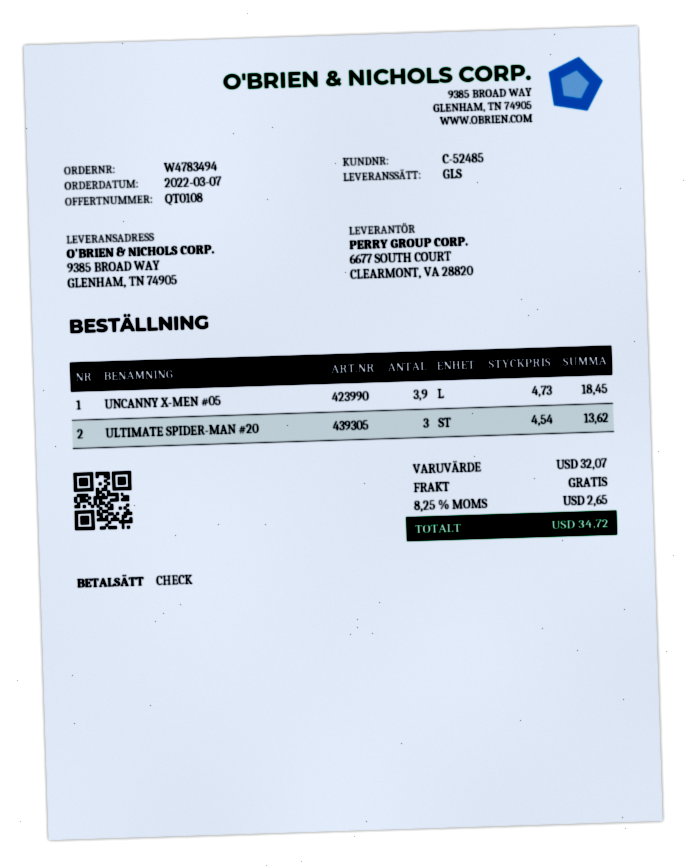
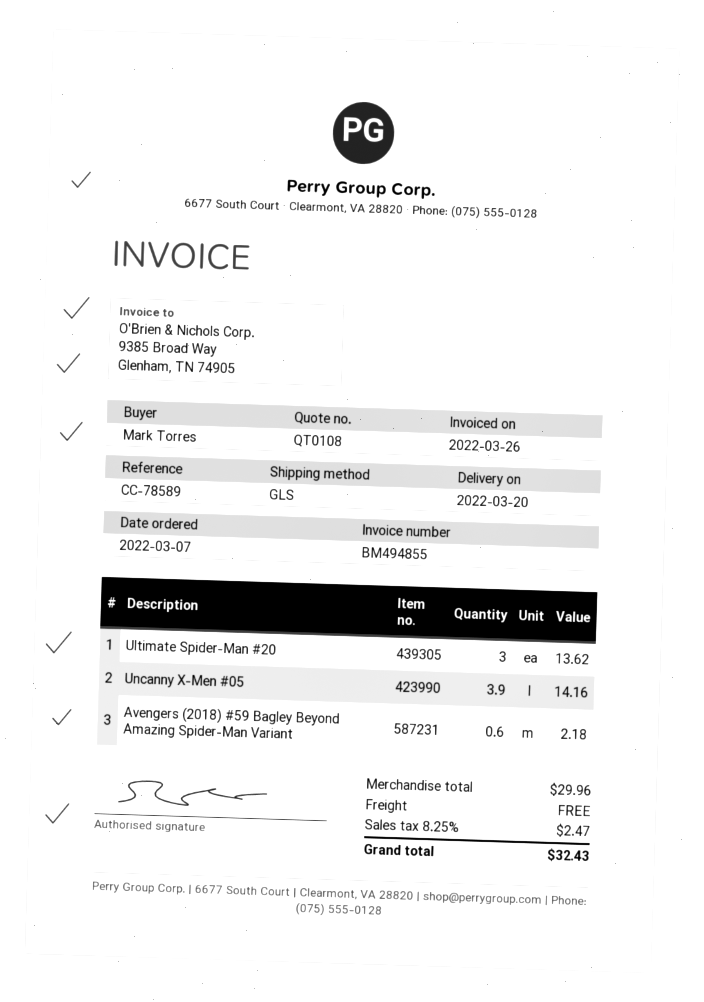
UNCANNY X-MEN #05: 3.9 for 18.45 -> 3.9 for 14.16
Avengers (2018) #59 Bagley Beyond Amazing Spider-Man Variant: none -> 0.6 for 2.18
subtotal: 32.07 -> 29.96
tax: 8.25% = 2.65 -> 8.25% = 2.47
total: 34.72 -> 32.43

